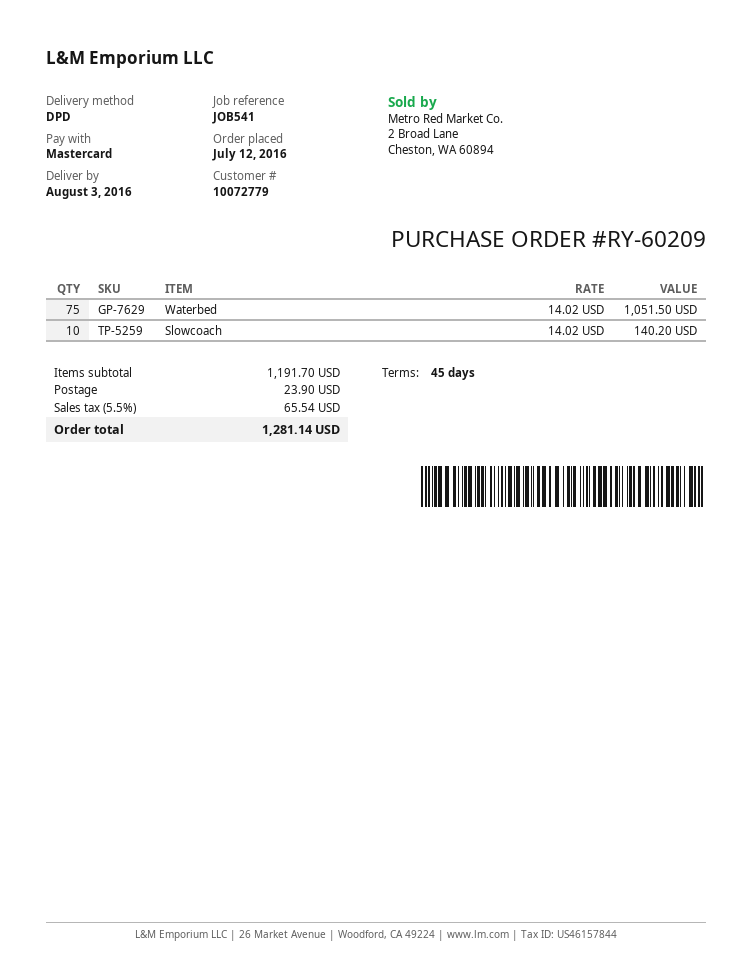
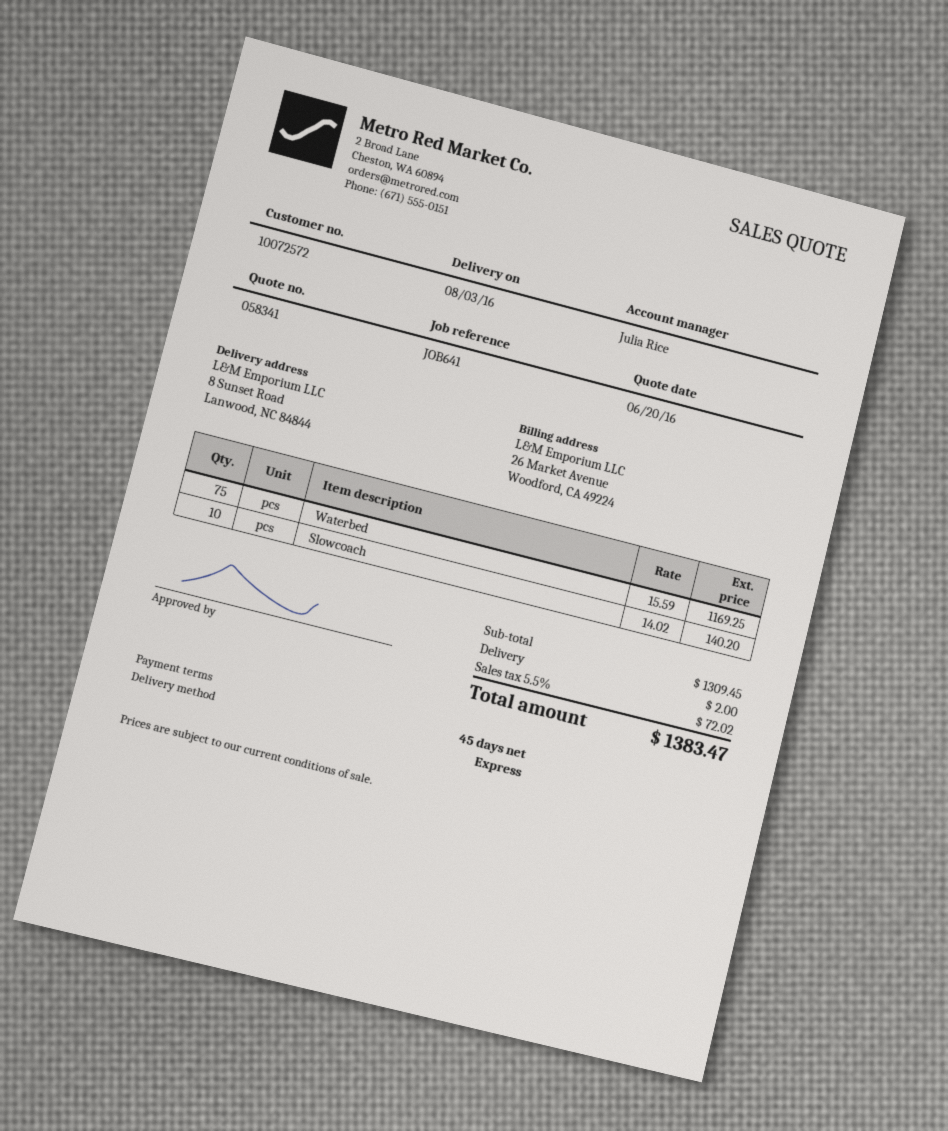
customer number: 10072779 -> 10072572
reference: JOB541 -> JOB641
shipping method: DPD -> express
Waterbed: 75 x 14.02 = 1051.50 -> 75 x 15.59 = 1169.25
subtotal: 1191.70 -> 1309.45
shipping: 23.90 -> 2.00
tax: 5.5% = 65.54 -> 5.5% = 72.02
total: 1281.14 -> 1383.47

